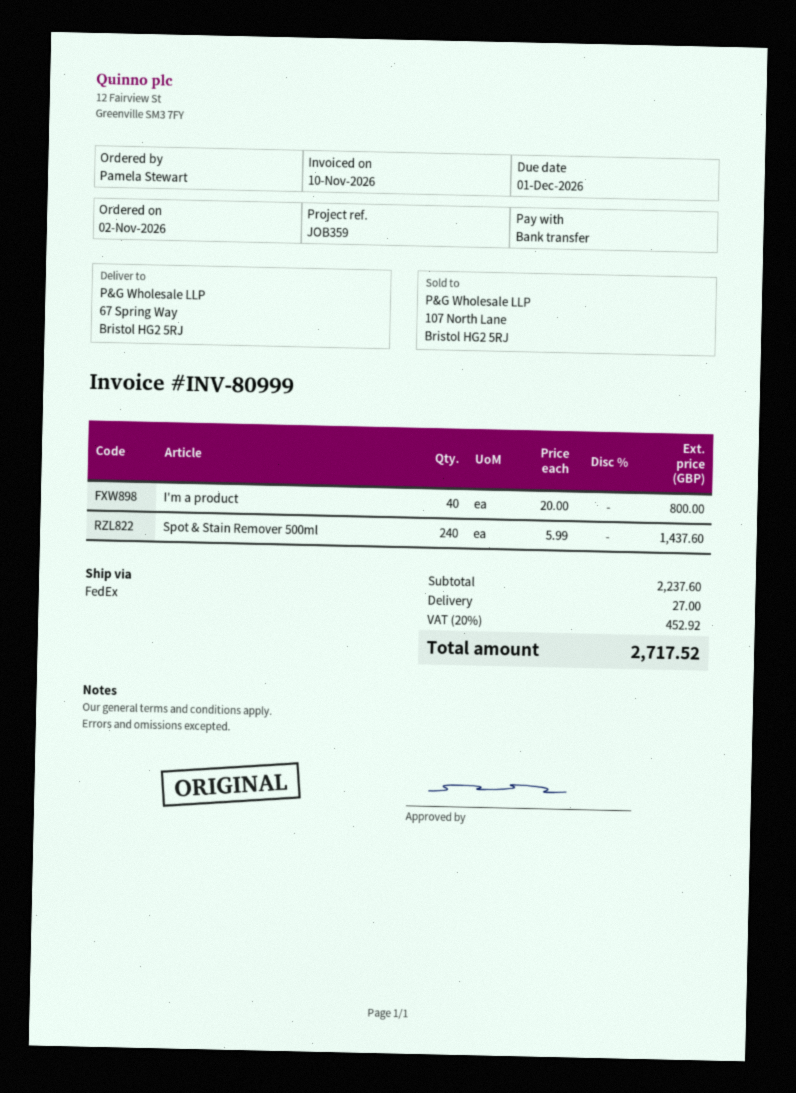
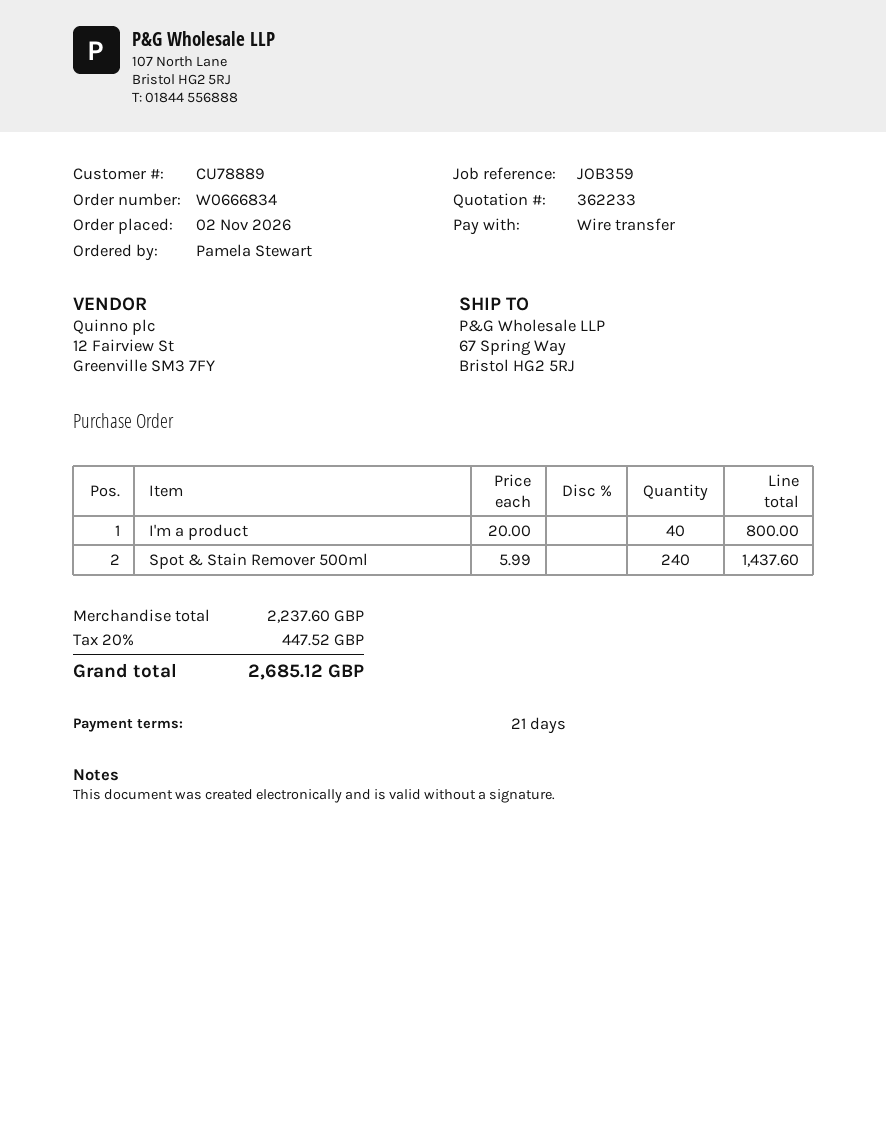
shipping: 27.00 -> none
tax: 20% = 452.92 -> 20% = 447.52
total: 2717.52 -> 2685.12

